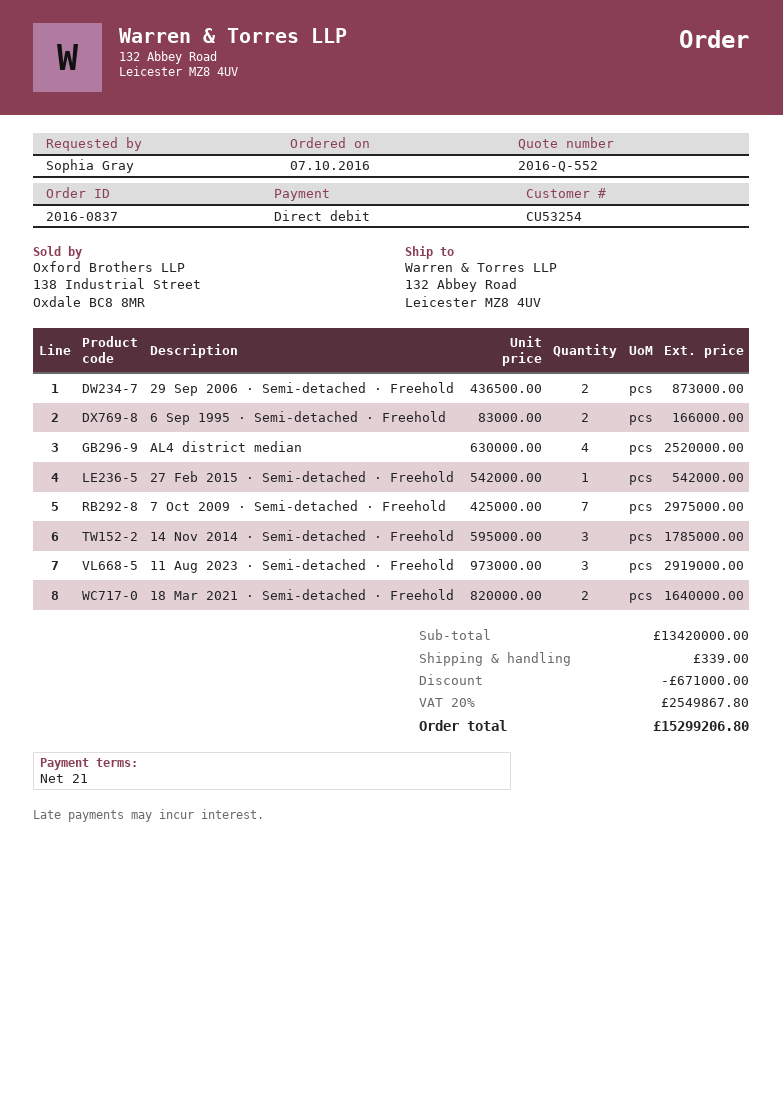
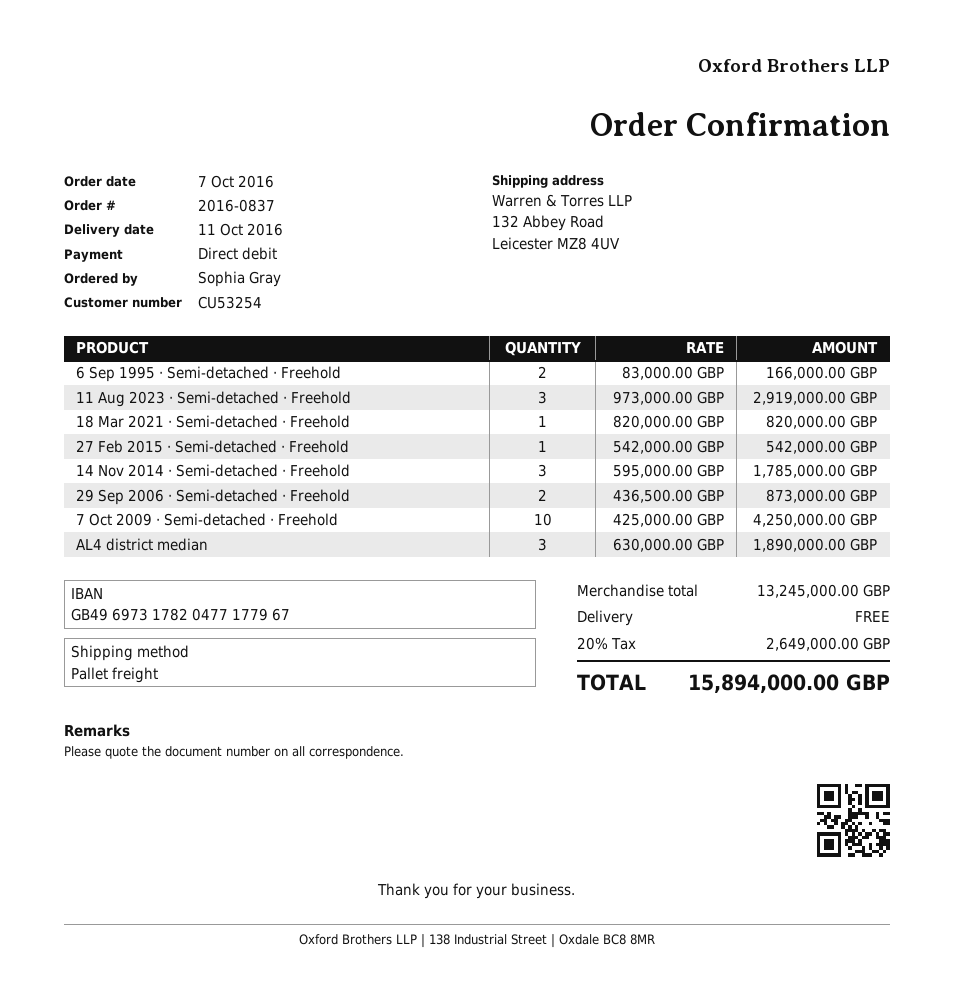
AL4 district median: 4 x 630000.00 = 2520000.00 -> 3 x 630000.00 = 1890000.00
7 Oct 2009 · Semi-detached · Freehold: 7 x 425000.00 = 2975000.00 -> 10 x 425000.00 = 4250000.00
18 Mar 2021 · Semi-detached · Freehold: 2 x 820000.00 = 1640000.00 -> 1 x 820000.00 = 820000.00
subtotal: 13420000.00 -> 13245000.00
discount: 671000.00 -> none
shipping: 339.00 -> 0.00
tax: 20% = 2549867.80 -> 20% = 2649000.00
total: 15299206.80 -> 15894000.00

